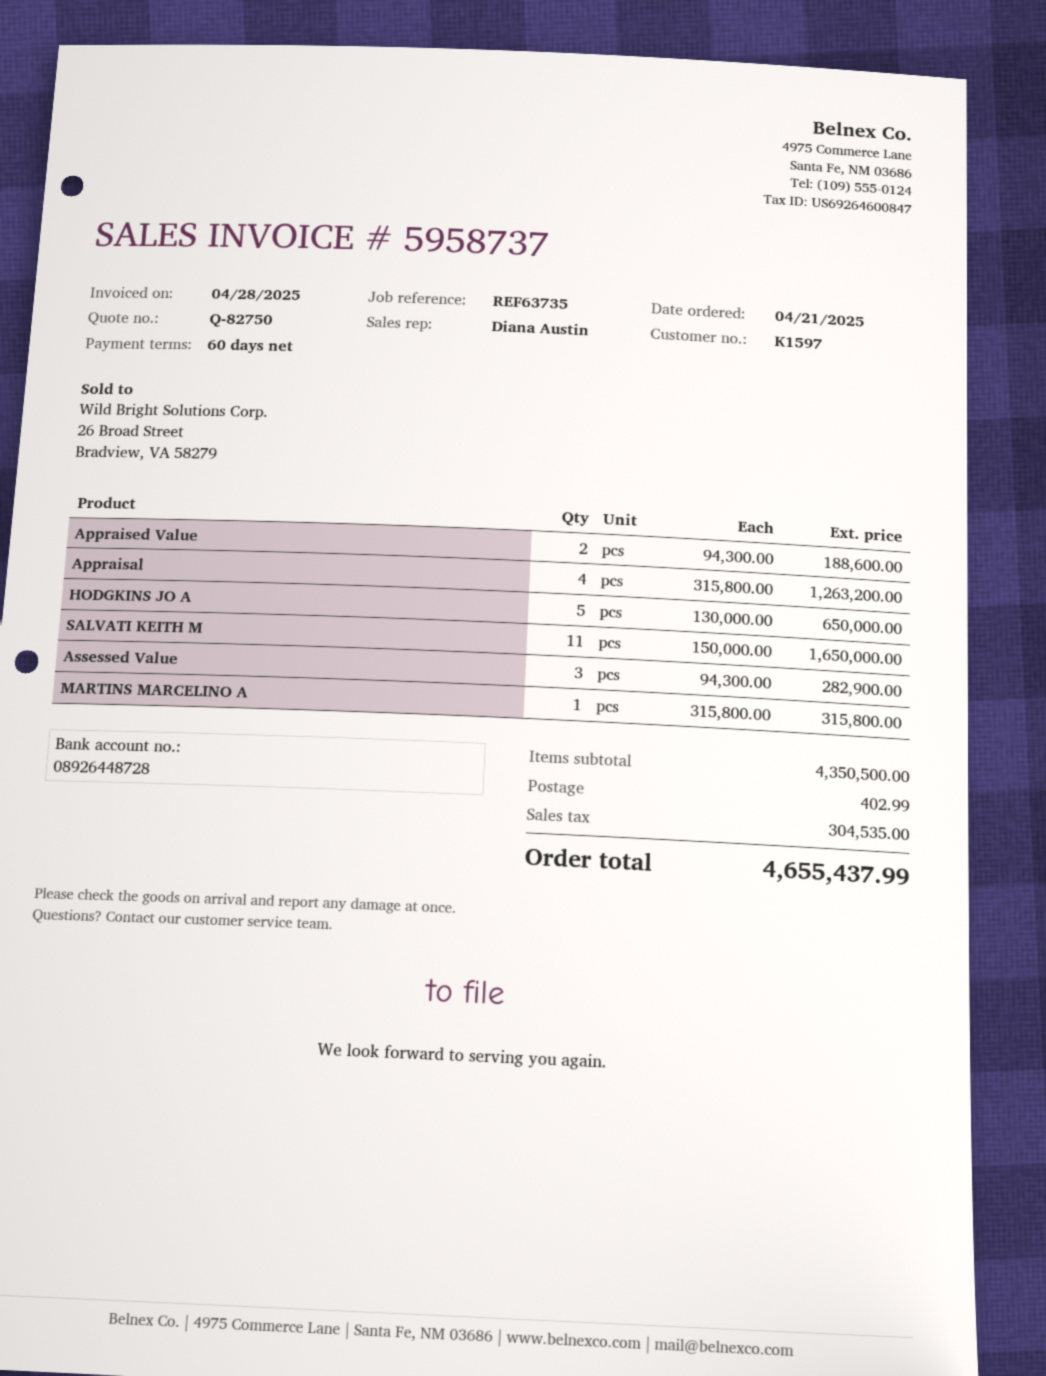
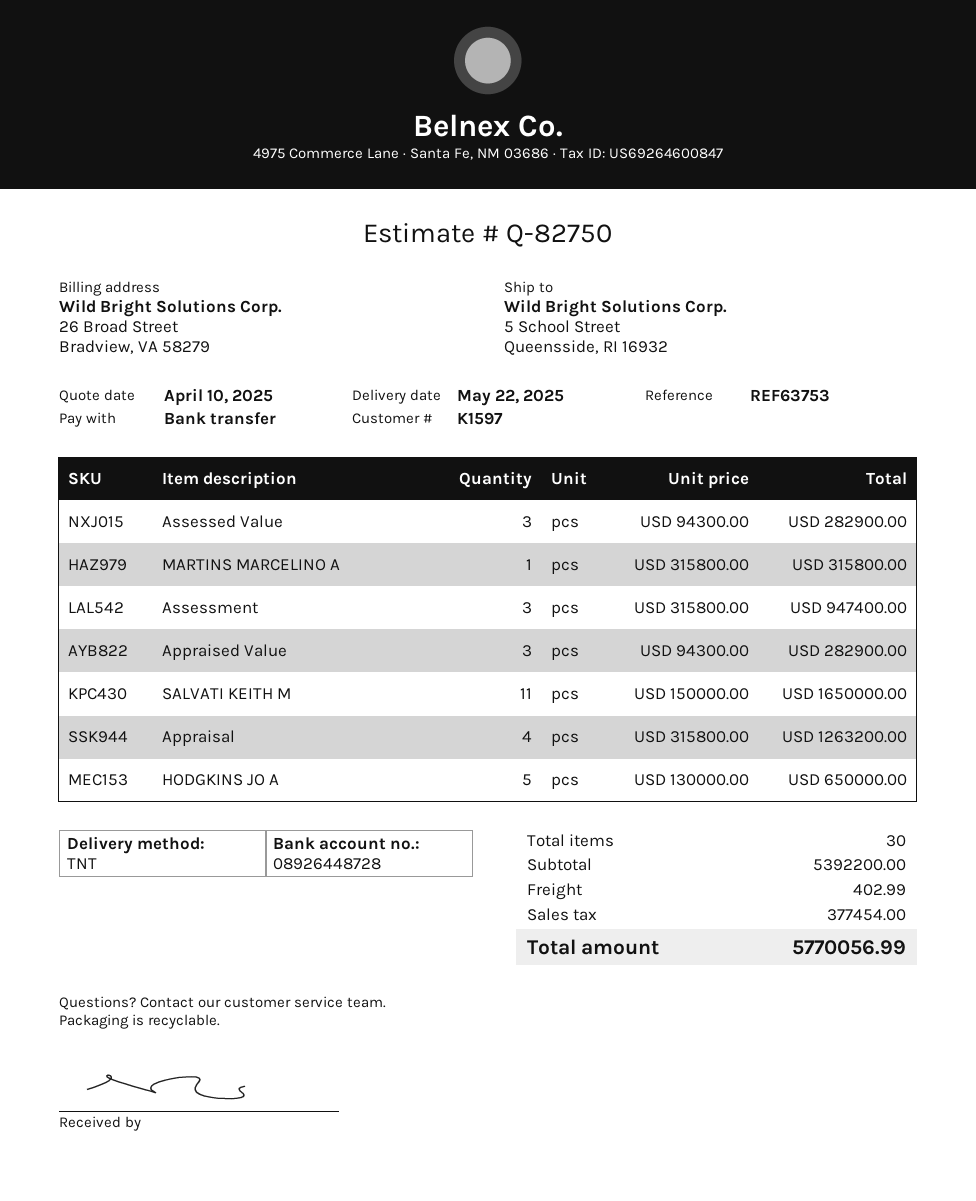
reference: REF63735 -> REF63753
Appraised Value: 2 x 94300.00 = 188600.00 -> 3 x 94300.00 = 282900.00
Assessment: none -> 3 x 315800.00 = 947400.00
subtotal: 4350500.00 -> 5392200.00
tax: 304535.00 -> 377454.00
total: 4655437.99 -> 5770056.99

